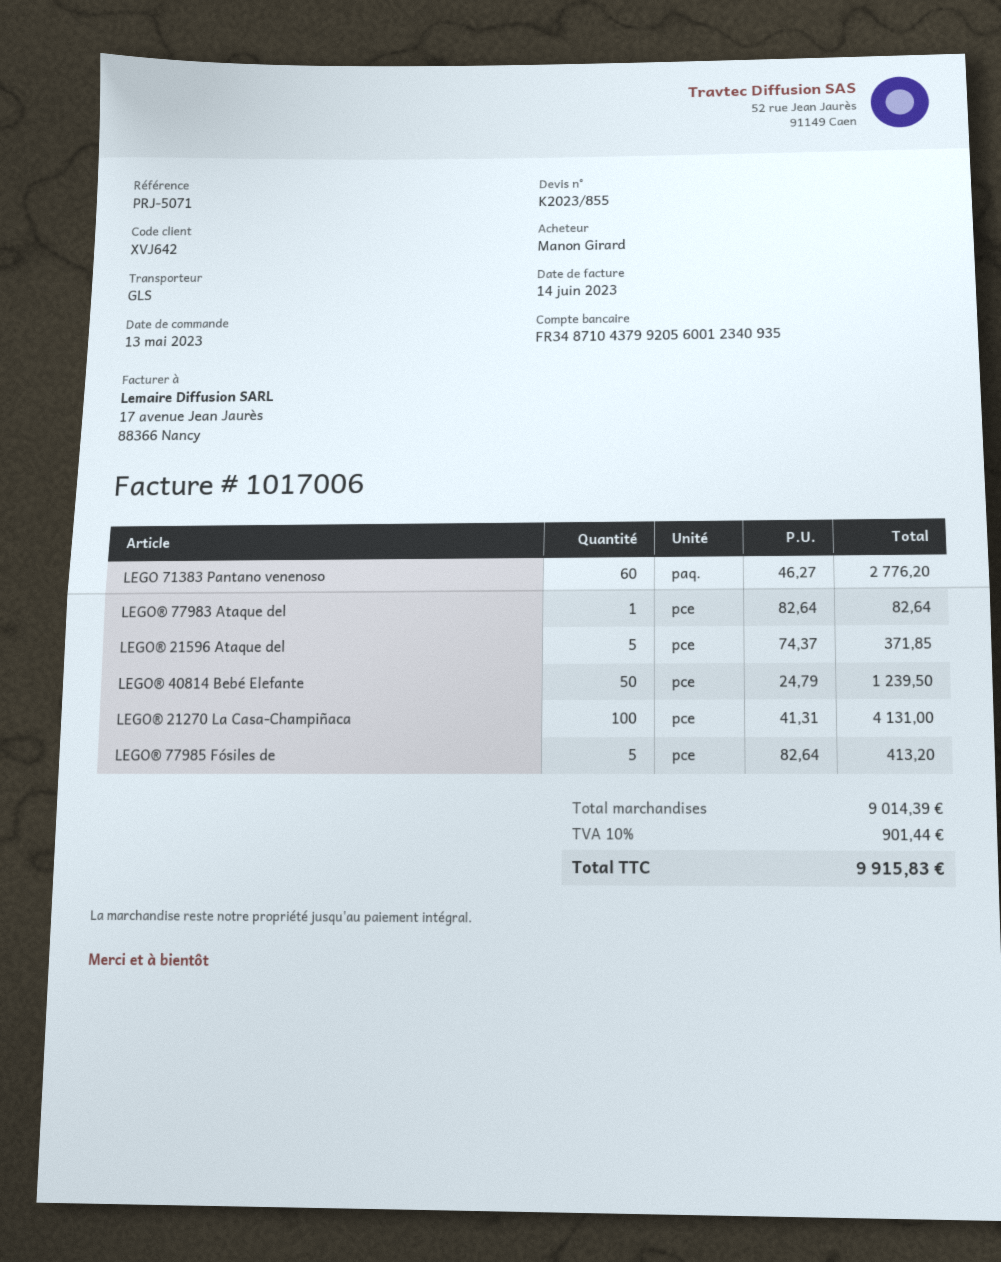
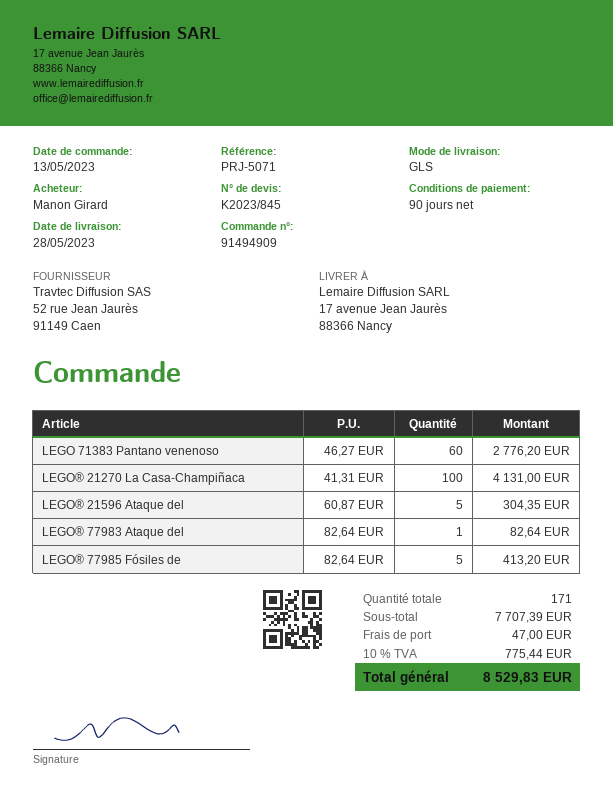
quote number: K2023/855 -> K2023/845
LEGO® 21596 Ataque del: 5 x 74.37 = 371.85 -> 5 x 60.87 = 304.35
LEGO® 40814 Bebé Elefante: 50 x 24.79 = 1239.50 -> none
subtotal: 9014.39 -> 7707.39
shipping: none -> 47.00
tax: 10% = 901.44 -> 10% = 775.44
total: 9915.83 -> 8529.83

